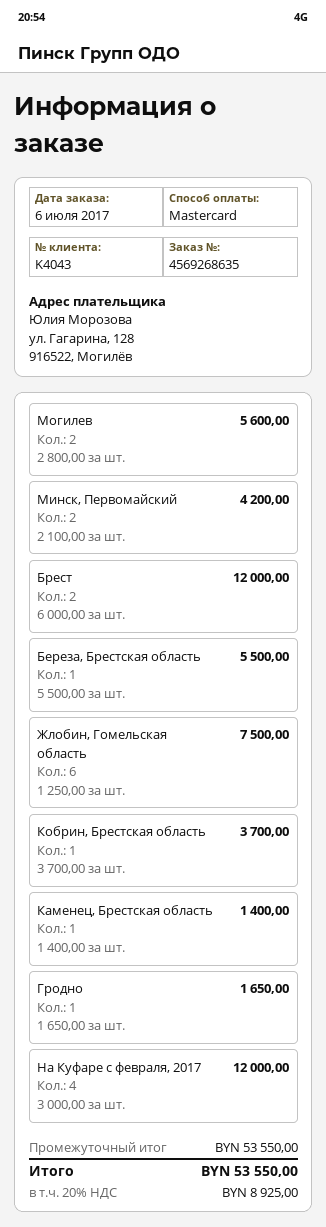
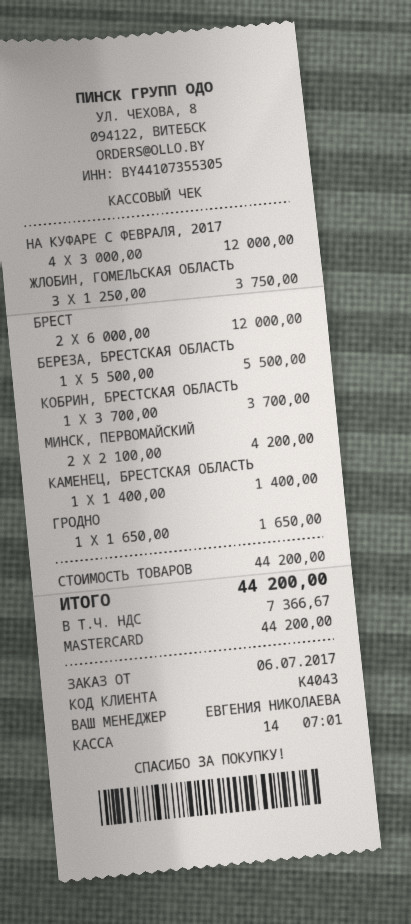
Могилев: 2 x 2800.00 = 5600.00 -> none
Жлобин, Гомельская область: 6 x 1250.00 = 7500.00 -> 3 x 1250.00 = 3750.00
subtotal: 53550.00 -> 44200.00
tax: 8925.00 -> 7366.67
total: 53550.00 -> 44200.00

